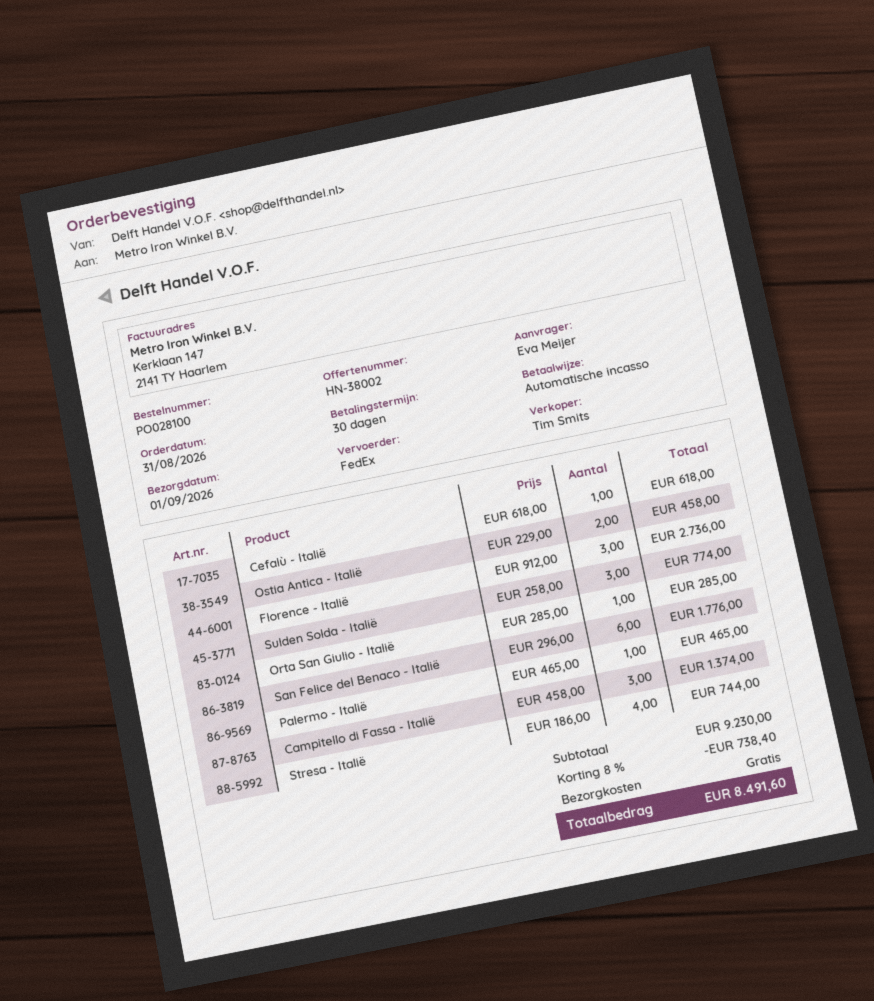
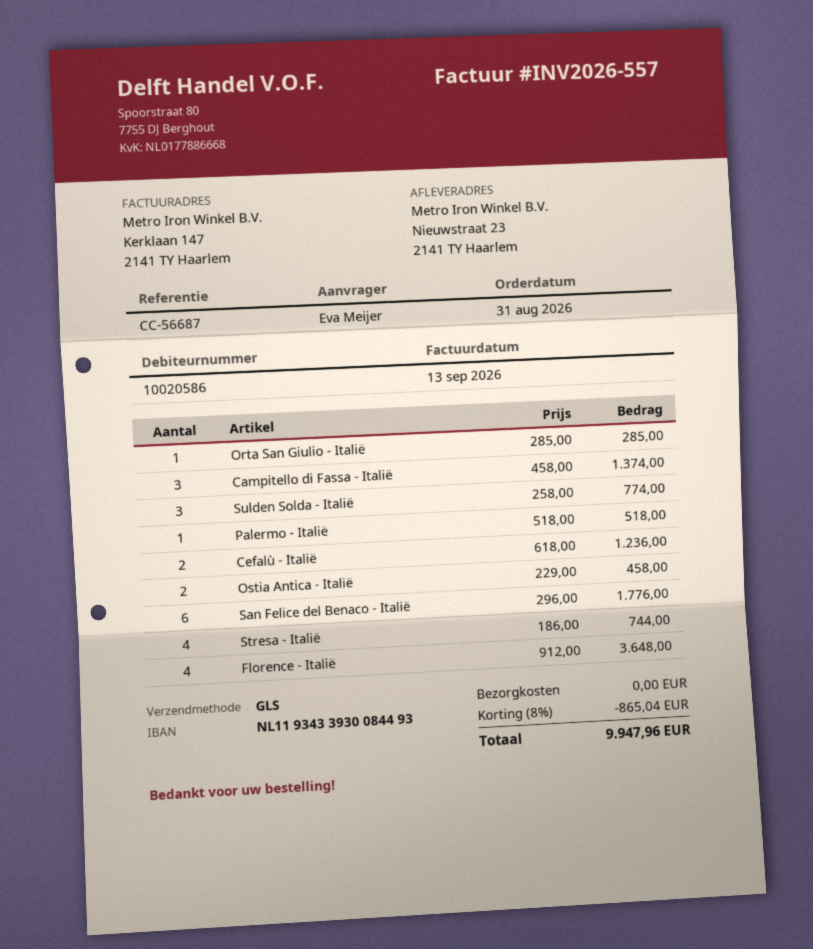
shipping method: FedEx -> GLS
Cefalù - Italië: 1 x 618.00 = 618.00 -> 2 x 618.00 = 1236.00
Florence - Italië: 3 x 912.00 = 2736.00 -> 4 x 912.00 = 3648.00
Palermo - Italië: 1 x 465.00 = 465.00 -> 1 x 518.00 = 518.00
discount: 8% = 738.40 -> 8% = 865.04
total: 8491.60 -> 9947.96

